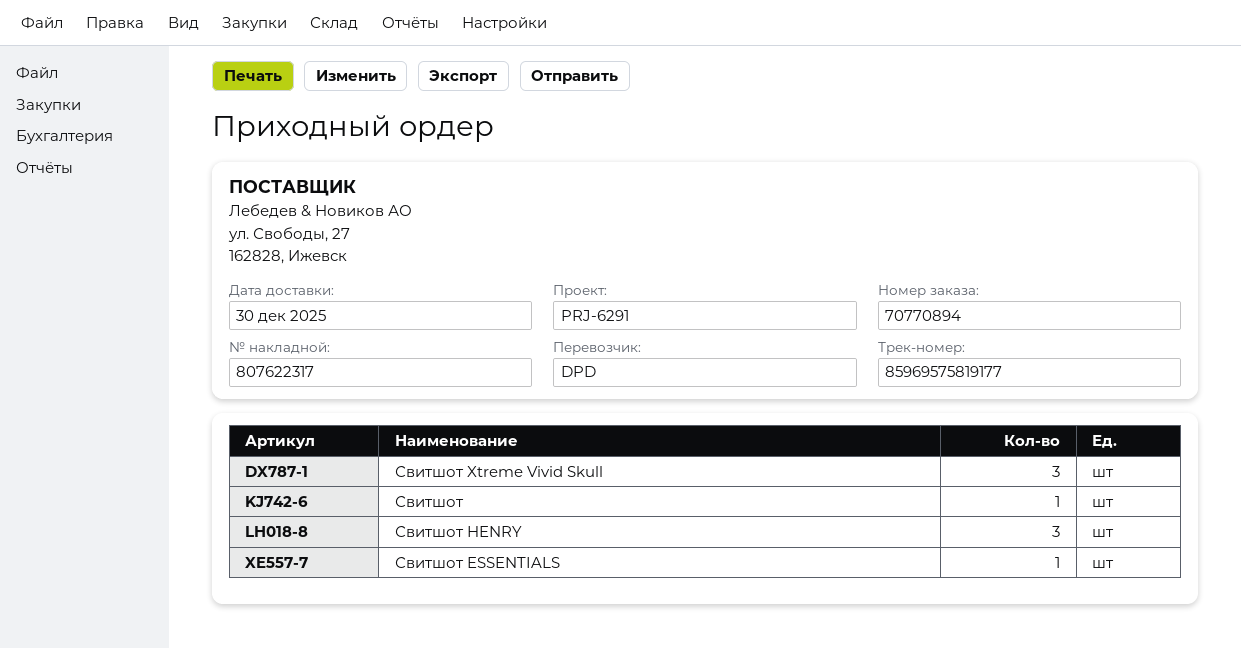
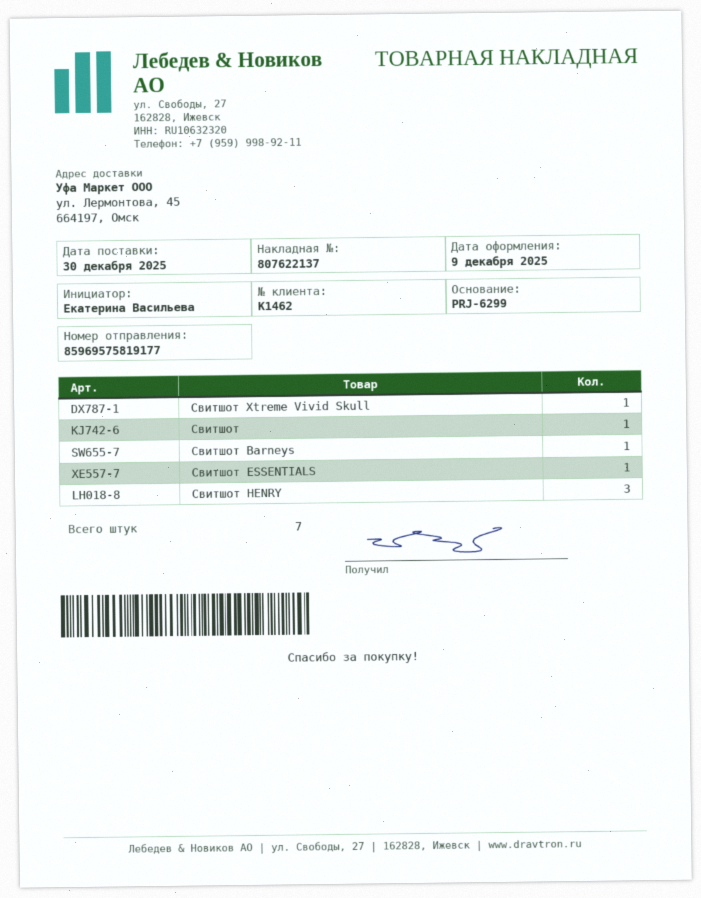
delivery note number: 807622317 -> 807622137
reference: PRJ-6291 -> PRJ-6299
Свитшот Xtreme Vivid Skull: 3 -> 1
Свитшот Barneys: none -> 1

